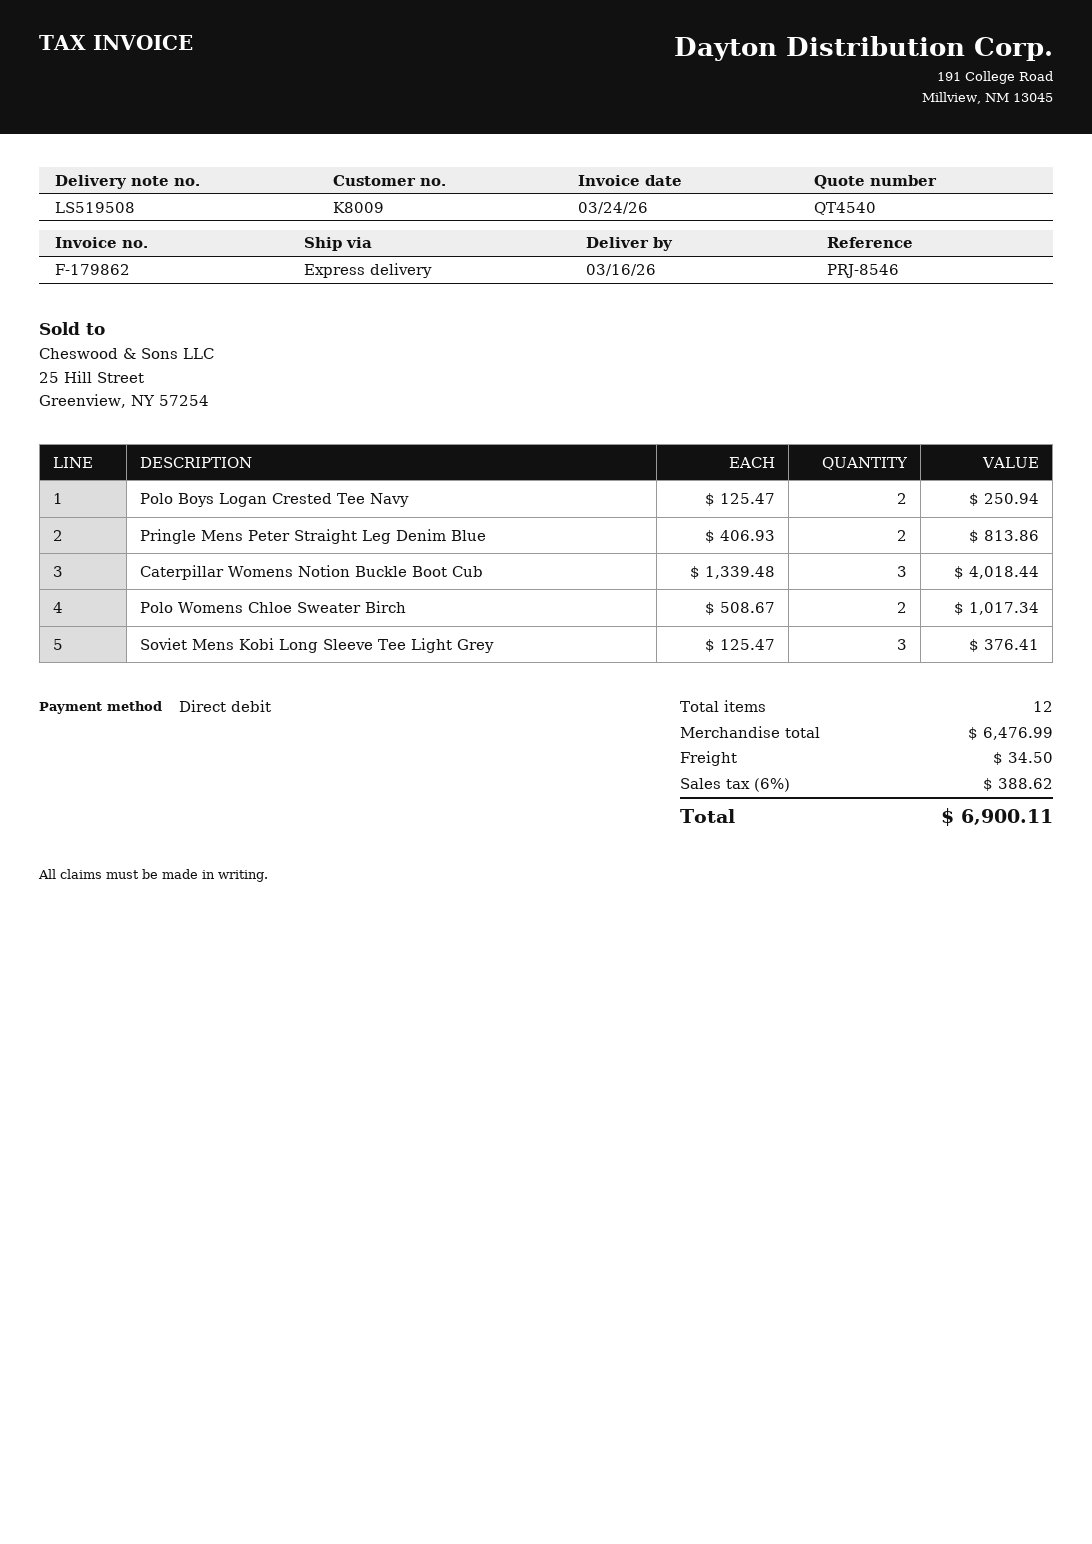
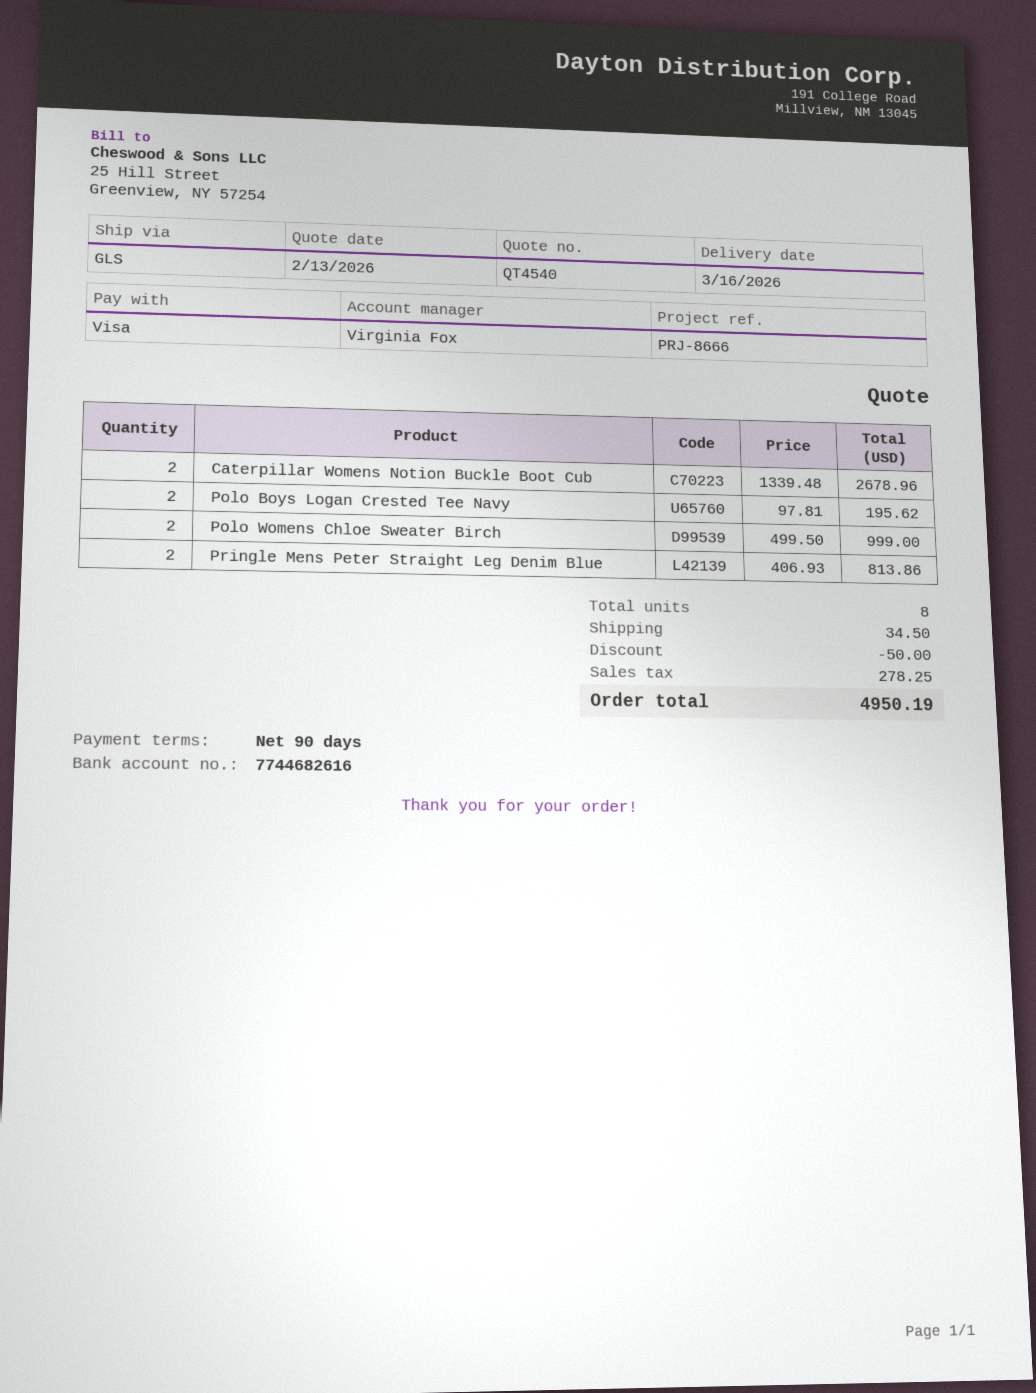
reference: PRJ-8546 -> PRJ-8666
payment method: direct debit -> Visa
shipping method: express -> GLS
Polo Boys Logan Crested Tee Navy: 2 x 125.47 = 250.94 -> 2 x 97.81 = 195.62
Caterpillar Womens Notion Buckle Boot Cub: 3 x 1339.48 = 4018.44 -> 2 x 1339.48 = 2678.96
Polo Womens Chloe Sweater Birch: 2 x 508.67 = 1017.34 -> 2 x 499.50 = 999.00
Soviet Mens Kobi Long Sleeve Tee Light Grey: 3 x 125.47 = 376.41 -> none
total quantity: 12 -> 8
discount: none -> 50.00
tax: 388.62 -> 278.25
total: 6900.11 -> 4950.19

